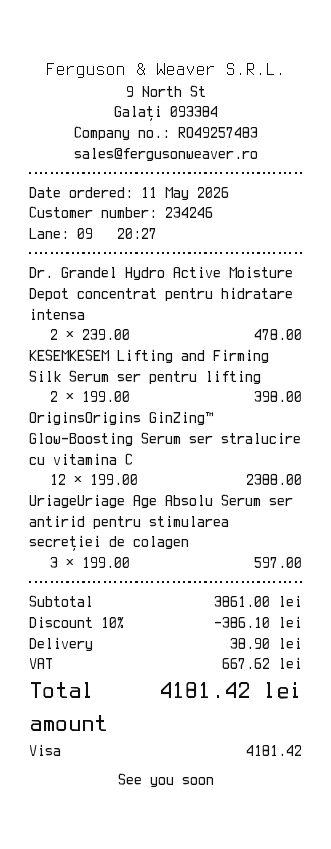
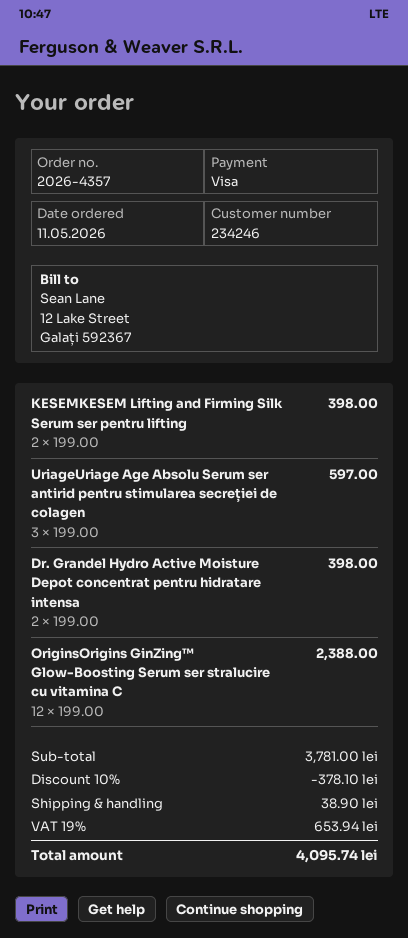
Dr. Grandel Hydro Active Moisture Depot concentrat pentru hidratare intensa: 2 x 239.00 = 478.00 -> 2 x 199.00 = 398.00
subtotal: 3861.00 -> 3781.00
discount: 10% = 386.10 -> 10% = 378.10
tax: 667.62 -> 653.94
total: 4181.42 -> 4095.74

